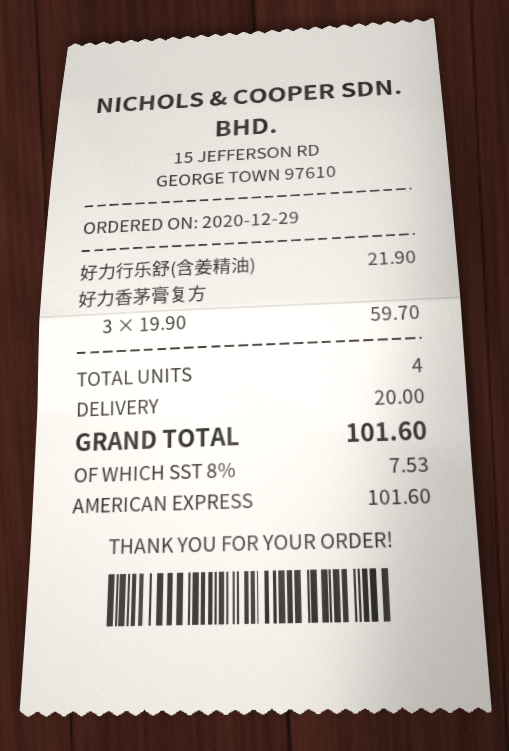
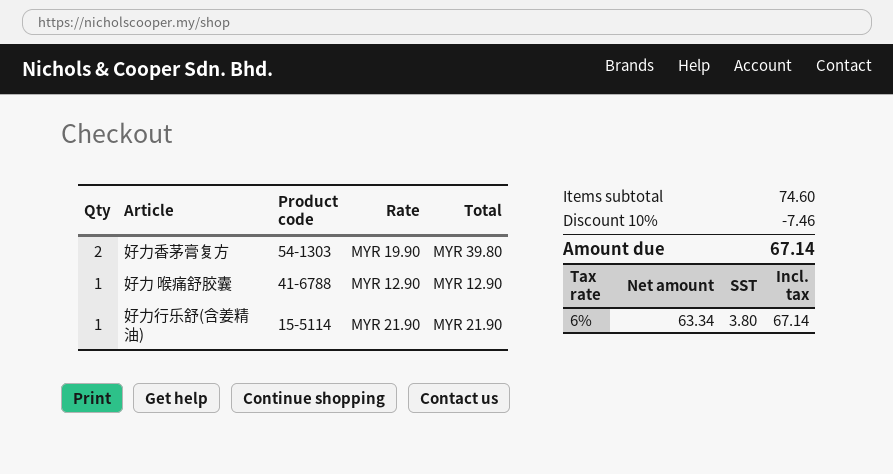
好力香茅膏复方: 3 x 19.90 = 59.70 -> 2 x 19.90 = 39.80
好力 喉痛舒胶囊: none -> 1 x 12.90 = 12.90
discount: none -> 10% = 7.46
shipping: 20.00 -> none
tax: 8% = 7.53 -> 6% = 3.80
total: 101.60 -> 67.14

